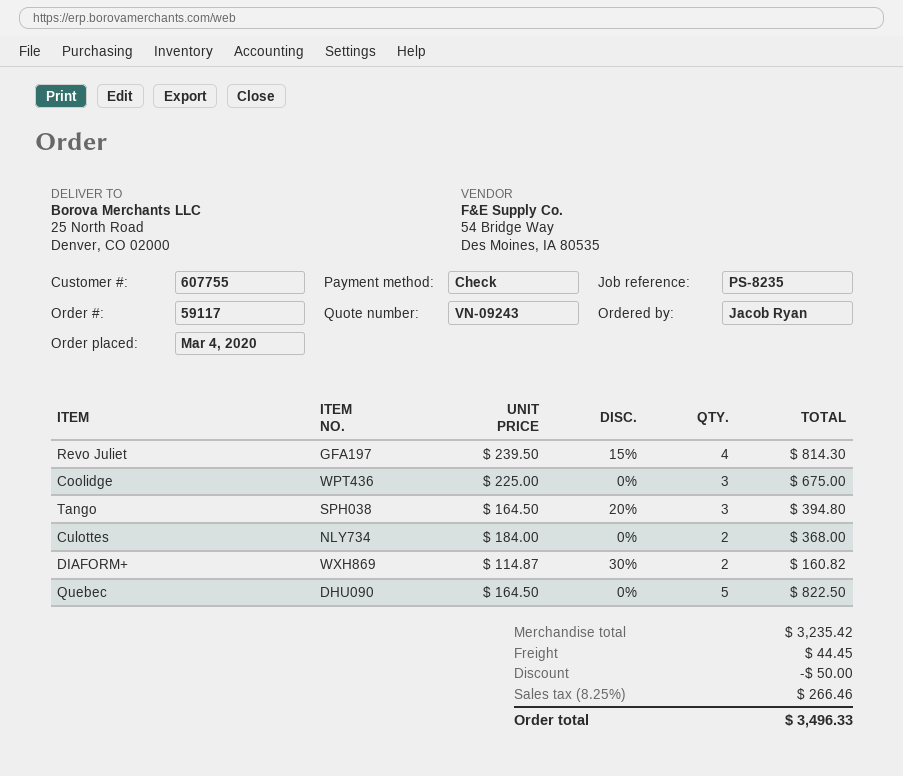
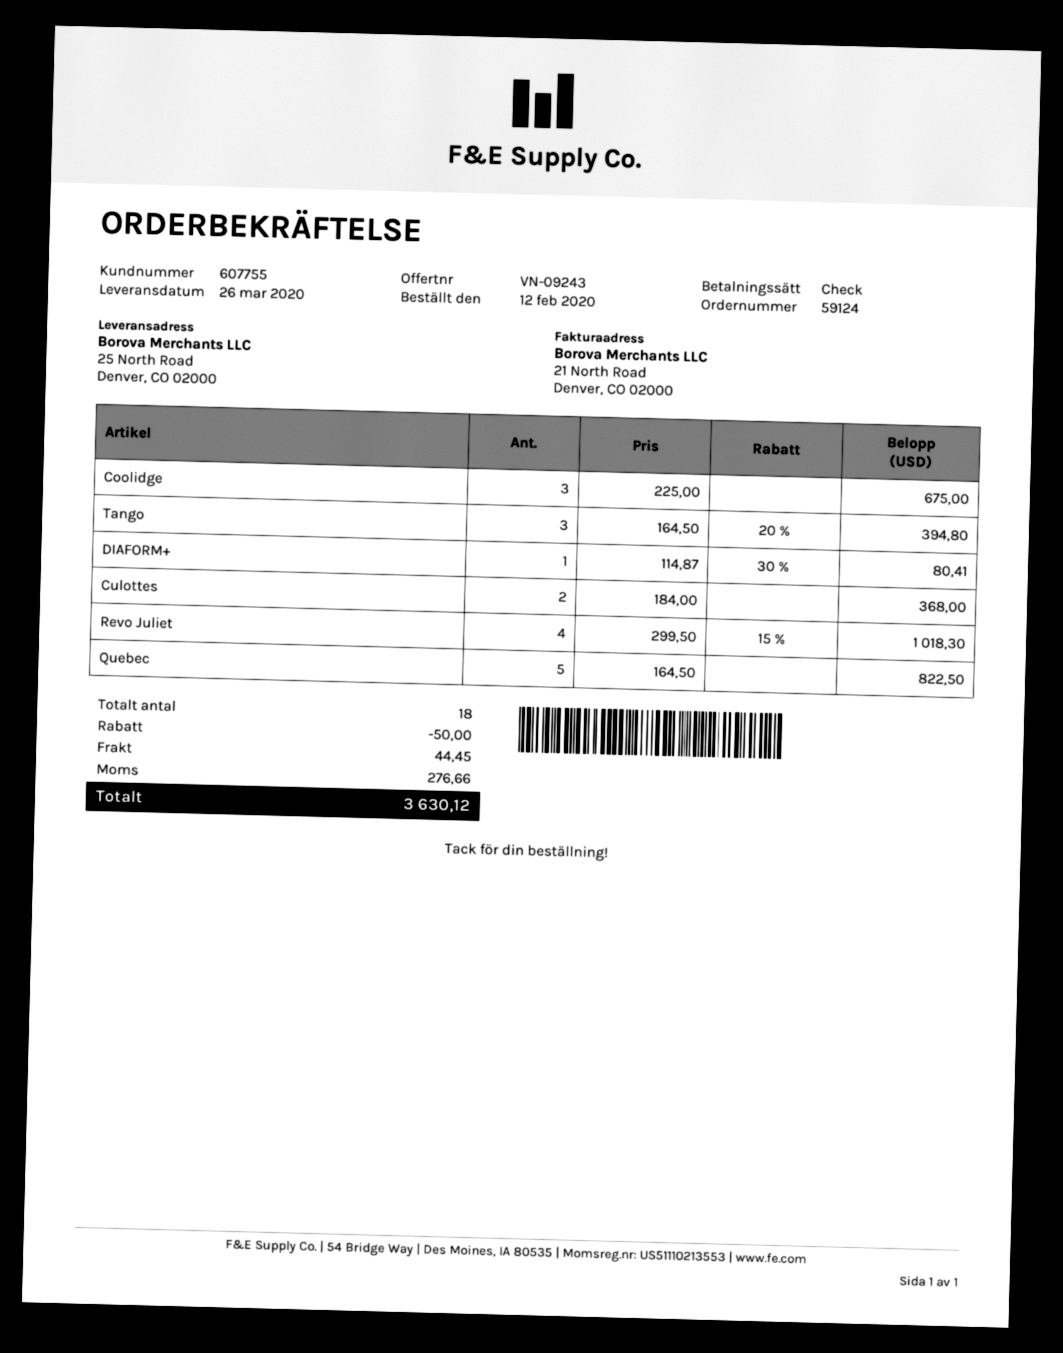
order number: 59117 -> 59124
order date: 2020-03-04 -> 2020-02-12
Revo Juliet: 4 x 239.50 - 15% = 814.30 -> 4 x 299.50 - 15% = 1018.30
DIAFORM+: 2 x 114.87 - 30% = 160.82 -> 1 x 114.87 - 30% = 80.41
tax: 266.46 -> 276.66
total: 3496.33 -> 3630.12

